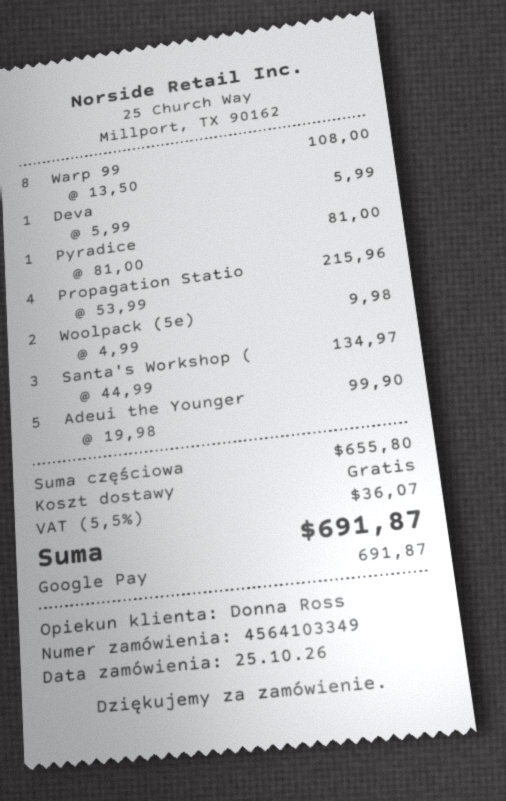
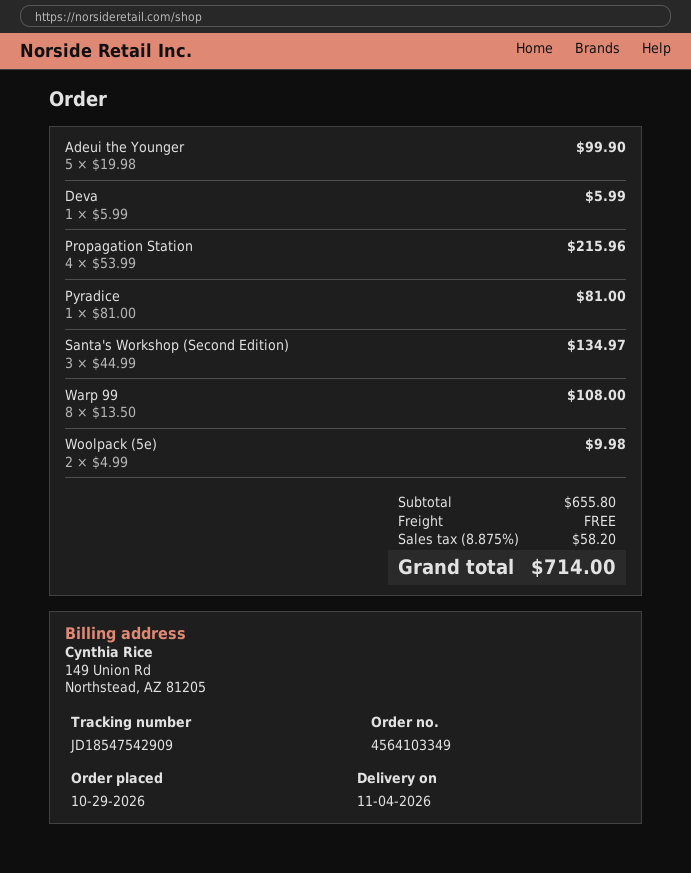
order date: 2026-10-25 -> 2026-10-29
tax: 5.5% = 36.07 -> 8.875% = 58.20
total: 691.87 -> 714.00

